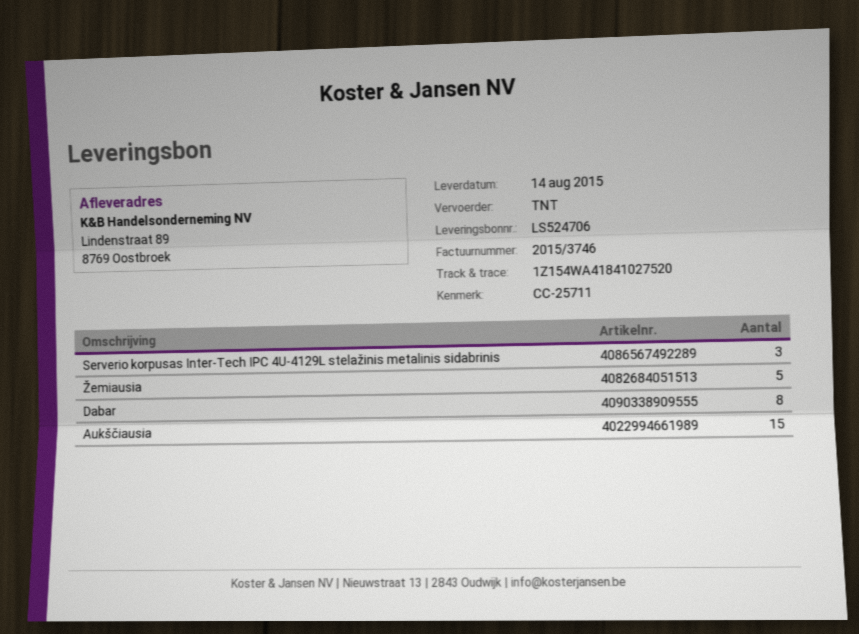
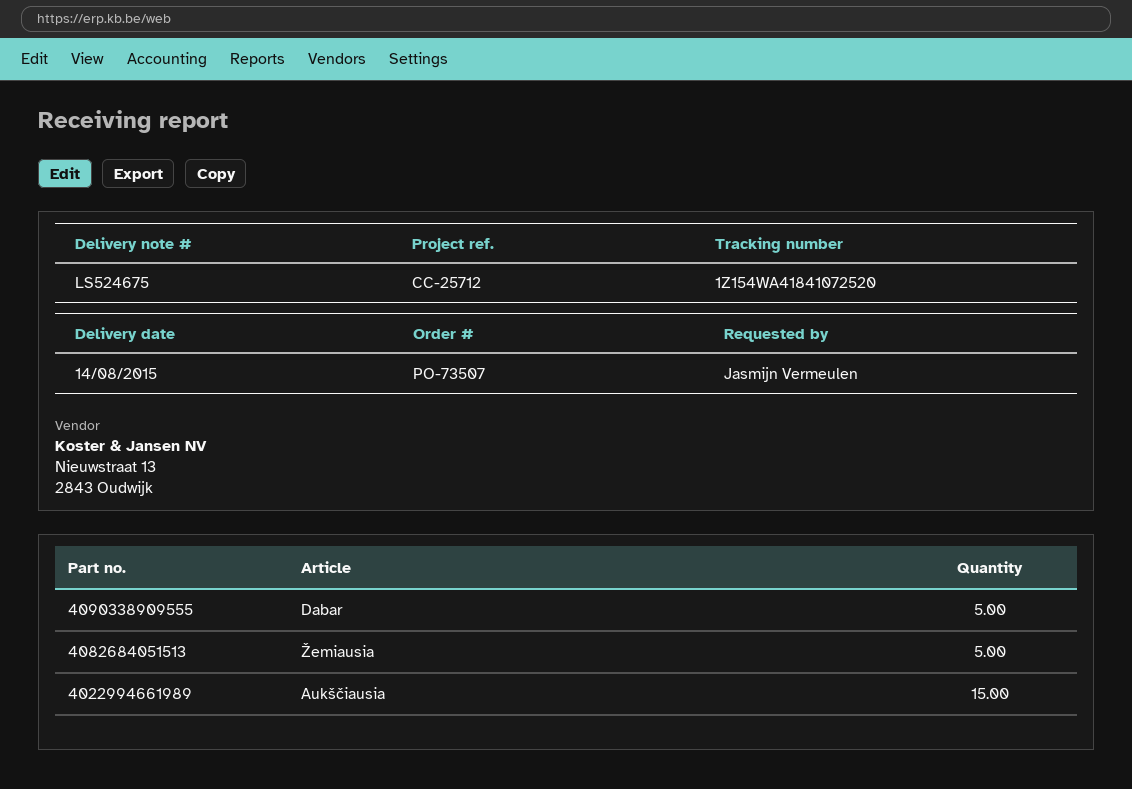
delivery note number: LS524706 -> LS524675
reference: CC-25711 -> CC-25712
tracking number: 1Z154WA41841027520 -> 1Z154WA41841072520
Serverio korpusas Inter-Tech IPC 4U-4129L stelažinis metalinis sidabrinis: 3 -> none
Dabar: 8 -> 5

